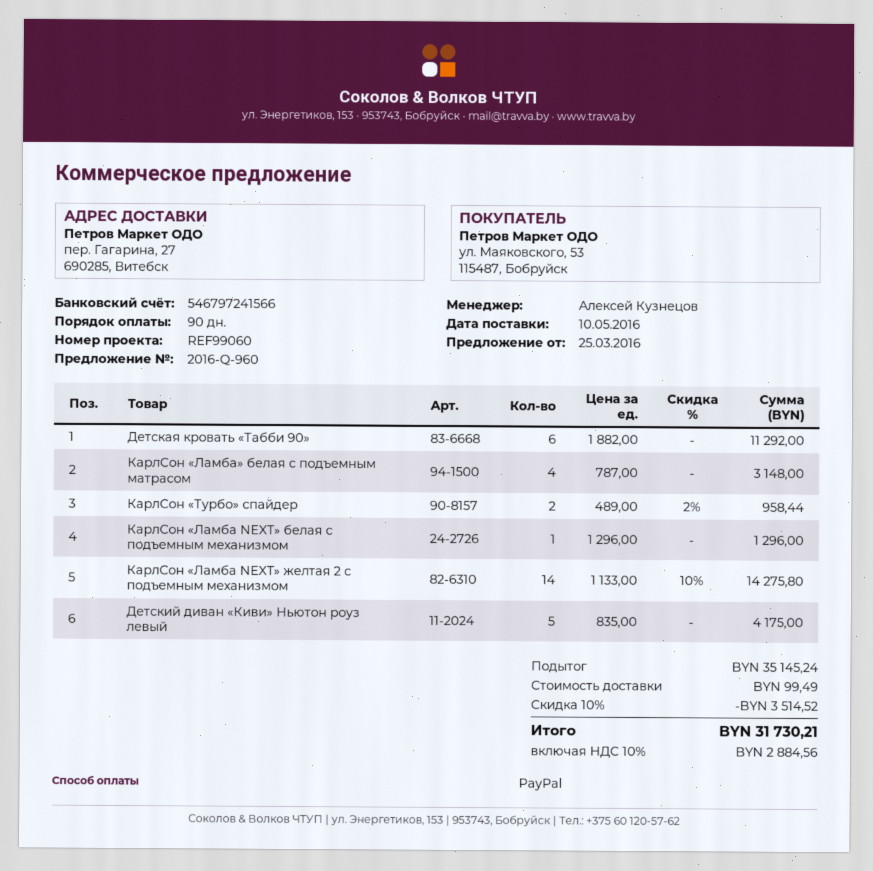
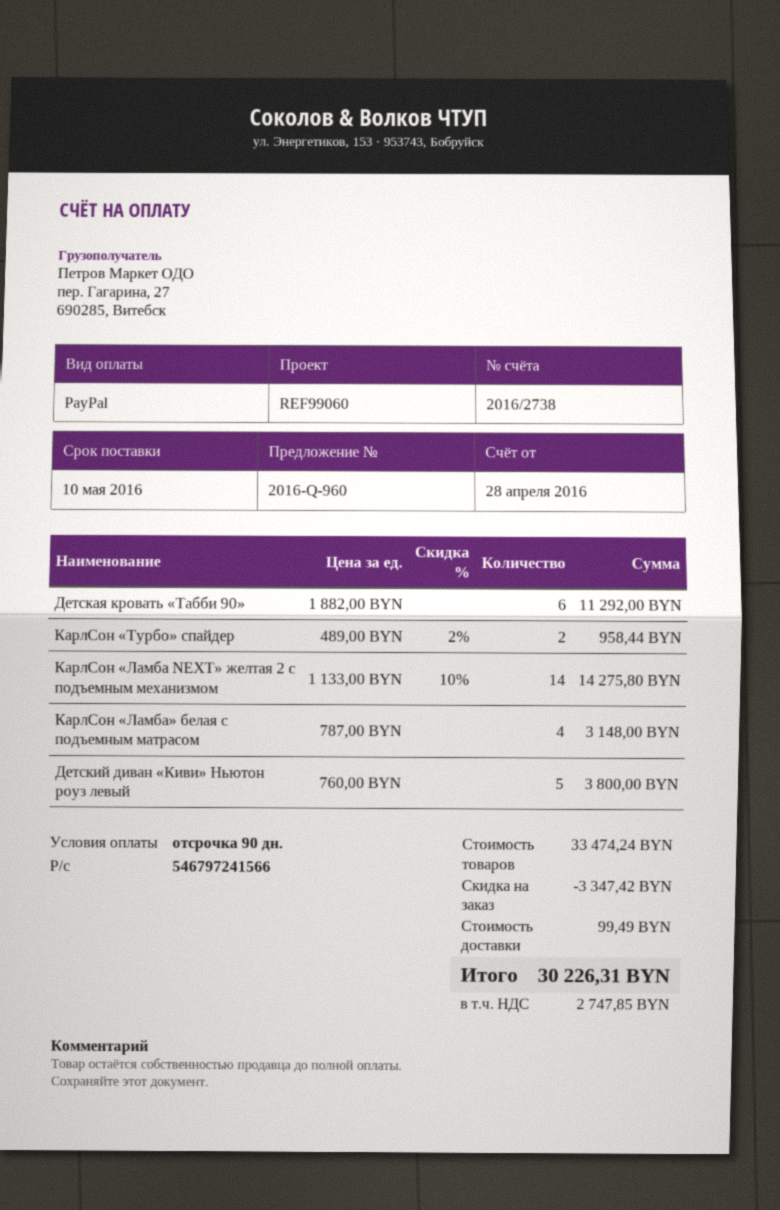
КарлСон «Ламба NEXT» белая с подъемным механизмом: 1 x 1296.00 = 1296.00 -> none
Детский диван «Киви» Ньютон роуз левый: 5 x 835.00 = 4175.00 -> 5 x 760.00 = 3800.00
subtotal: 35145.24 -> 33474.24
discount: 3514.52 -> 3347.42
tax: 2884.56 -> 2747.85
total: 31730.21 -> 30226.31

